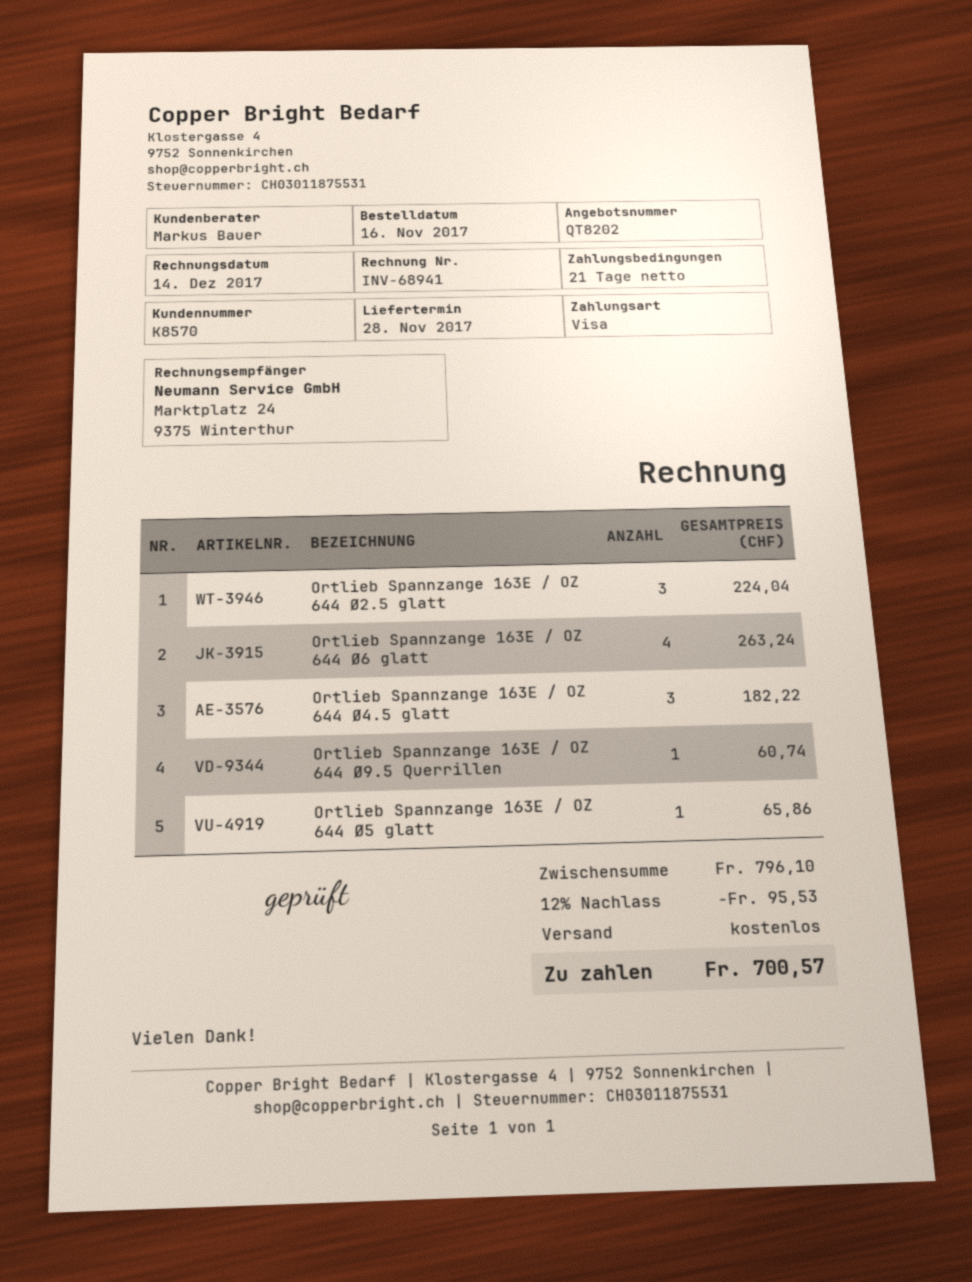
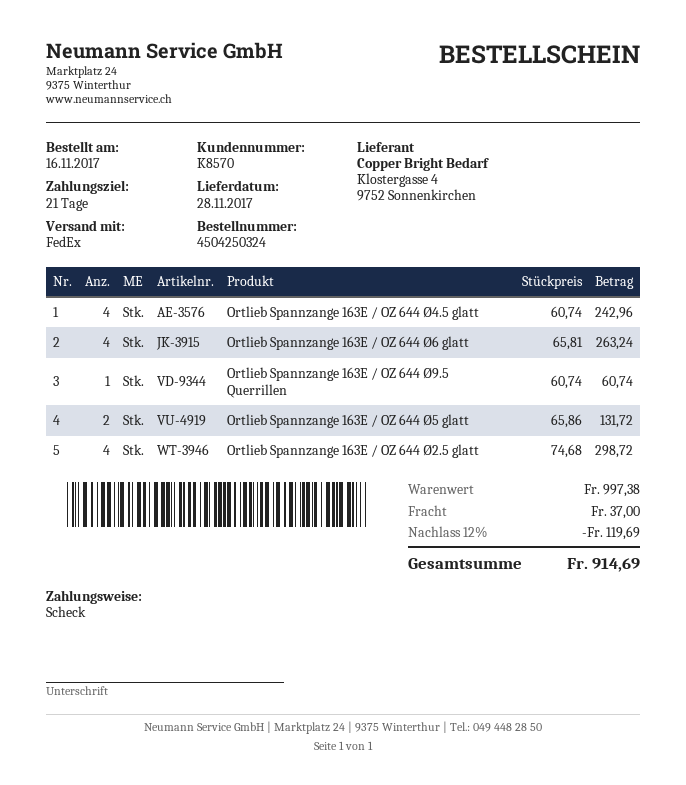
payment method: Visa -> cheque
Ortlieb Spannzange 163E / OZ 644 Ø2.5 glatt: 3 for 224.04 -> 4 for 298.72
Ortlieb Spannzange 163E / OZ 644 Ø4.5 glatt: 3 for 182.22 -> 4 for 242.96
Ortlieb Spannzange 163E / OZ 644 Ø5 glatt: 1 for 65.86 -> 2 for 131.72
subtotal: 796.10 -> 997.38
discount: 12% = 95.53 -> 12% = 119.69
shipping: 0.00 -> 37.00
total: 700.57 -> 914.69

